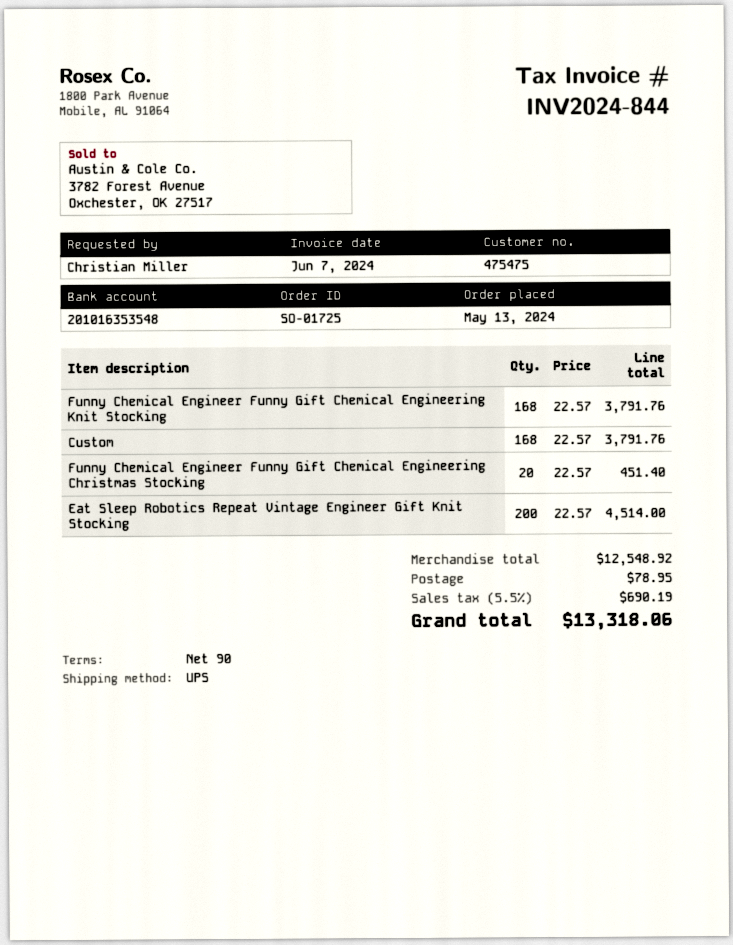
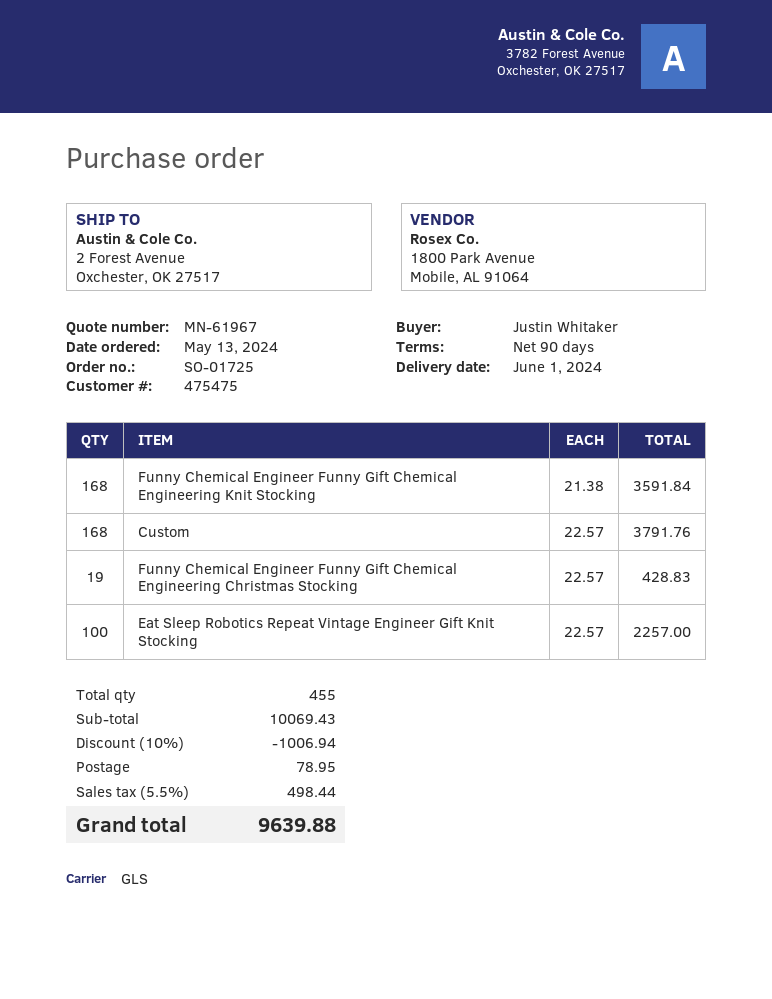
ordered by: Christian Miller -> Justin Whitaker
shipping method: UPS -> GLS
Funny Chemical Engineer Funny Gift Chemical Engineering Knit Stocking: 168 x 22.57 = 3791.76 -> 168 x 21.38 = 3591.84
Funny Chemical Engineer Funny Gift Chemical Engineering Christmas Stocking: 20 x 22.57 = 451.40 -> 19 x 22.57 = 428.83
Eat Sleep Robotics Repeat Vintage Engineer Gift Knit Stocking: 200 x 22.57 = 4514.00 -> 100 x 22.57 = 2257.00
subtotal: 12548.92 -> 10069.43
discount: none -> 10% = 1006.94
tax: 5.5% = 690.19 -> 5.5% = 498.44
total: 13318.06 -> 9639.88

